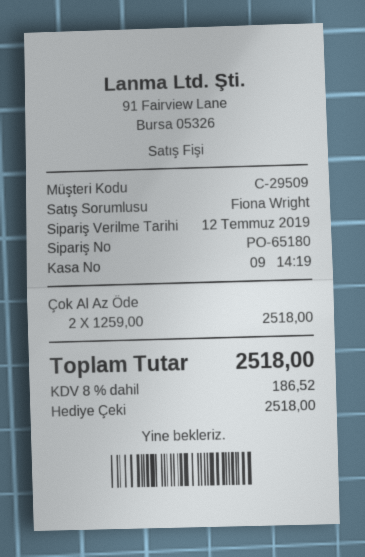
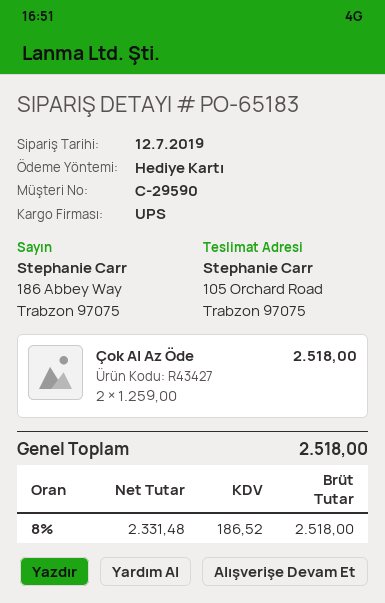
order number: PO-65180 -> PO-65183
customer number: C-29509 -> C-29590

